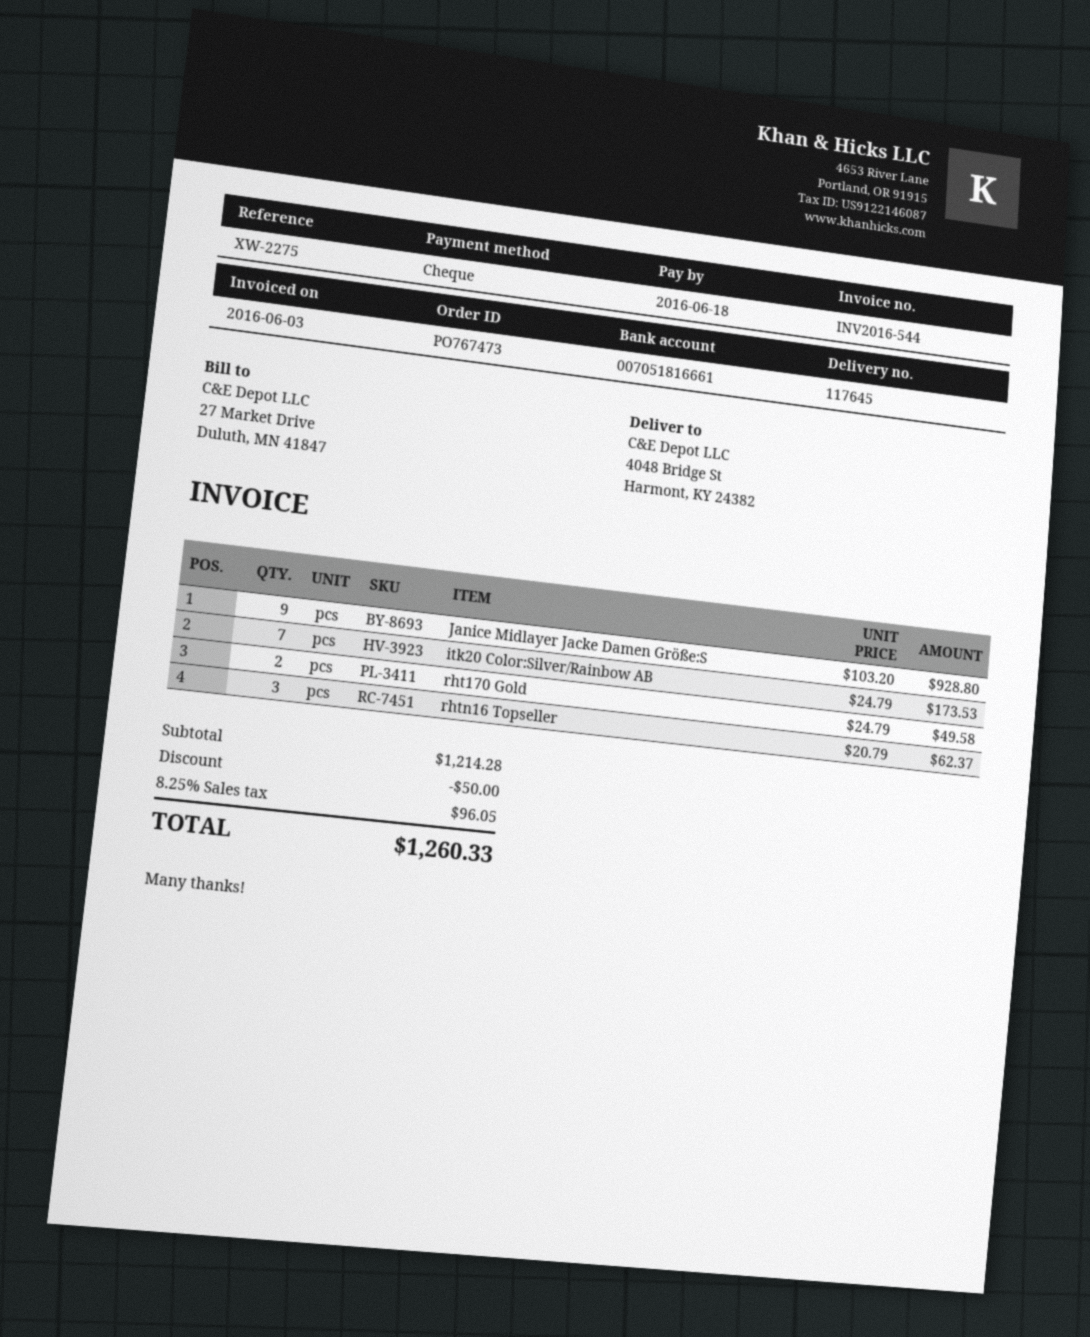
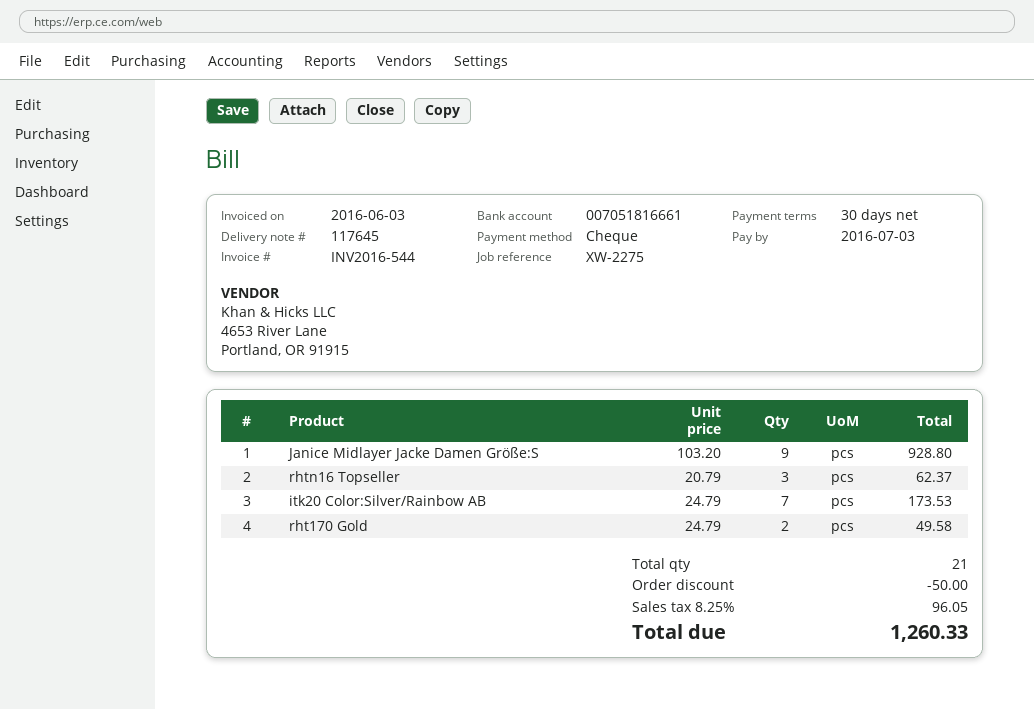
due date: 2016-06-18 -> 2016-07-03

